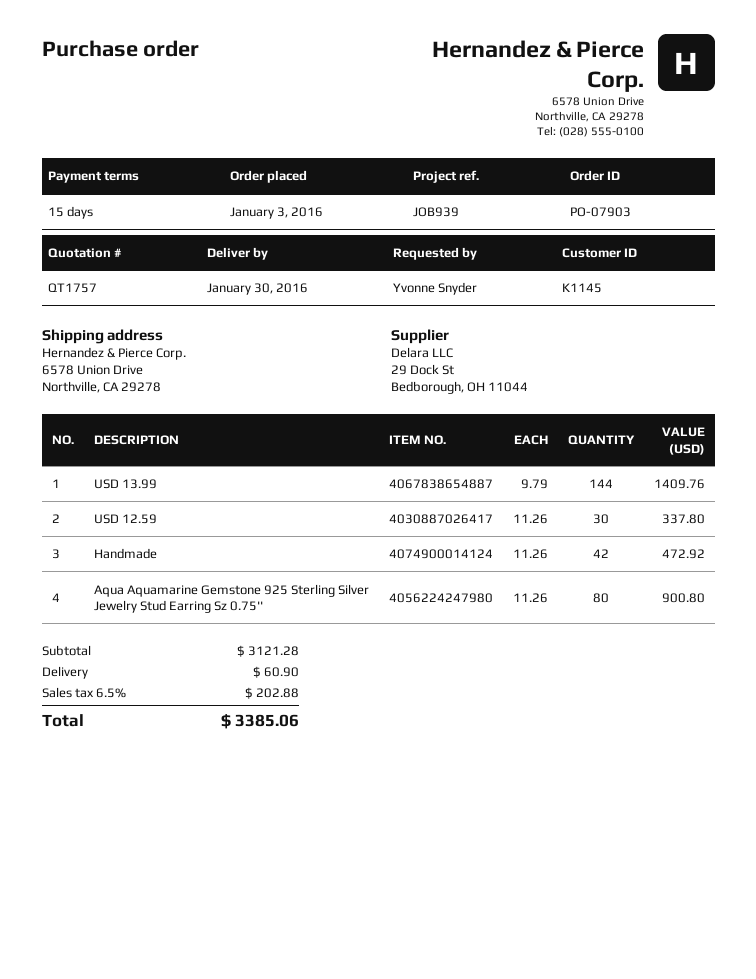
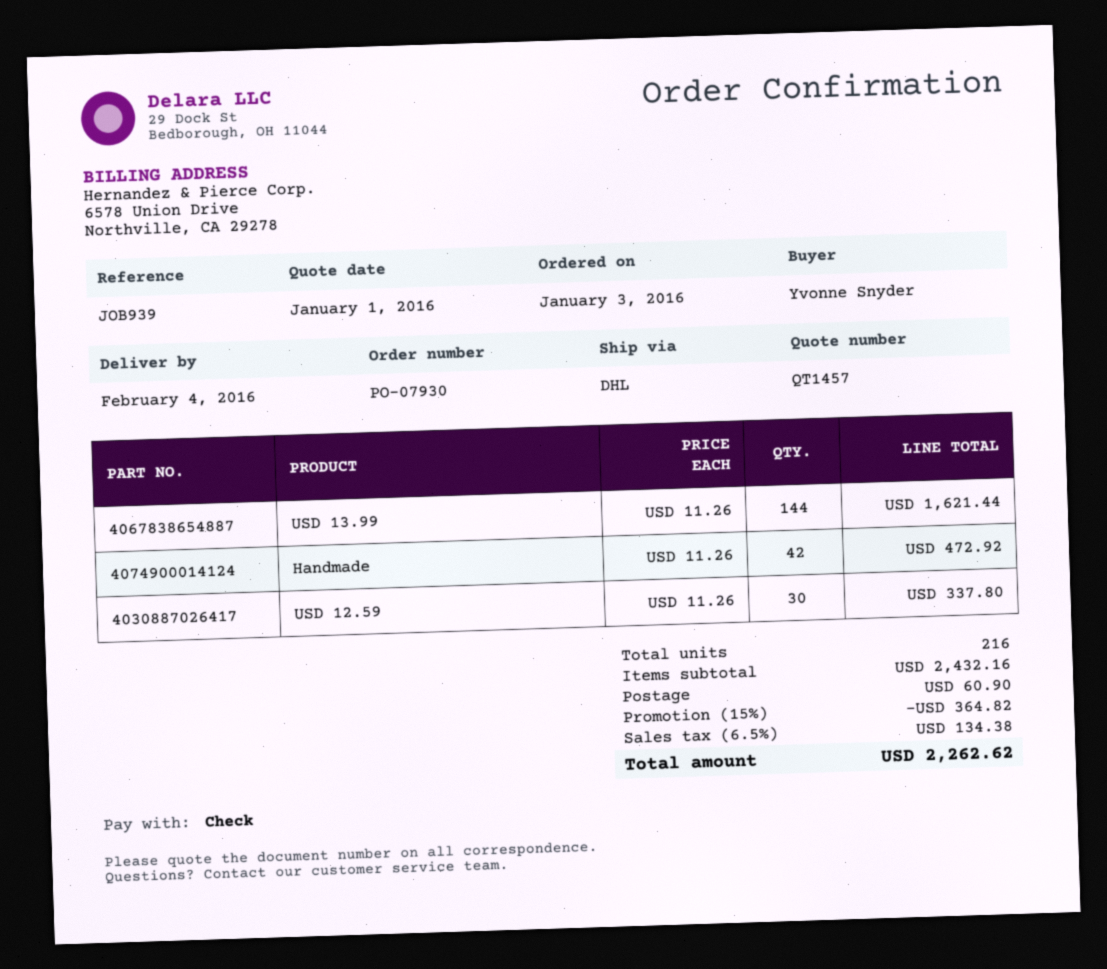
quote number: QT1757 -> QT1457
order number: PO-07903 -> PO-07930
delivery date: 2016-01-30 -> 2016-02-04
USD 13.99: 144 x 9.79 = 1409.76 -> 144 x 11.26 = 1621.44
Aqua Aquamarine Gemstone 925 Sterling Silver Jewelry Stud Earring Sz 0.75'': 80 x 11.26 = 900.80 -> none
subtotal: 3121.28 -> 2432.16
discount: none -> 15% = 364.82
tax: 6.5% = 202.88 -> 6.5% = 134.38
total: 3385.06 -> 2262.62

